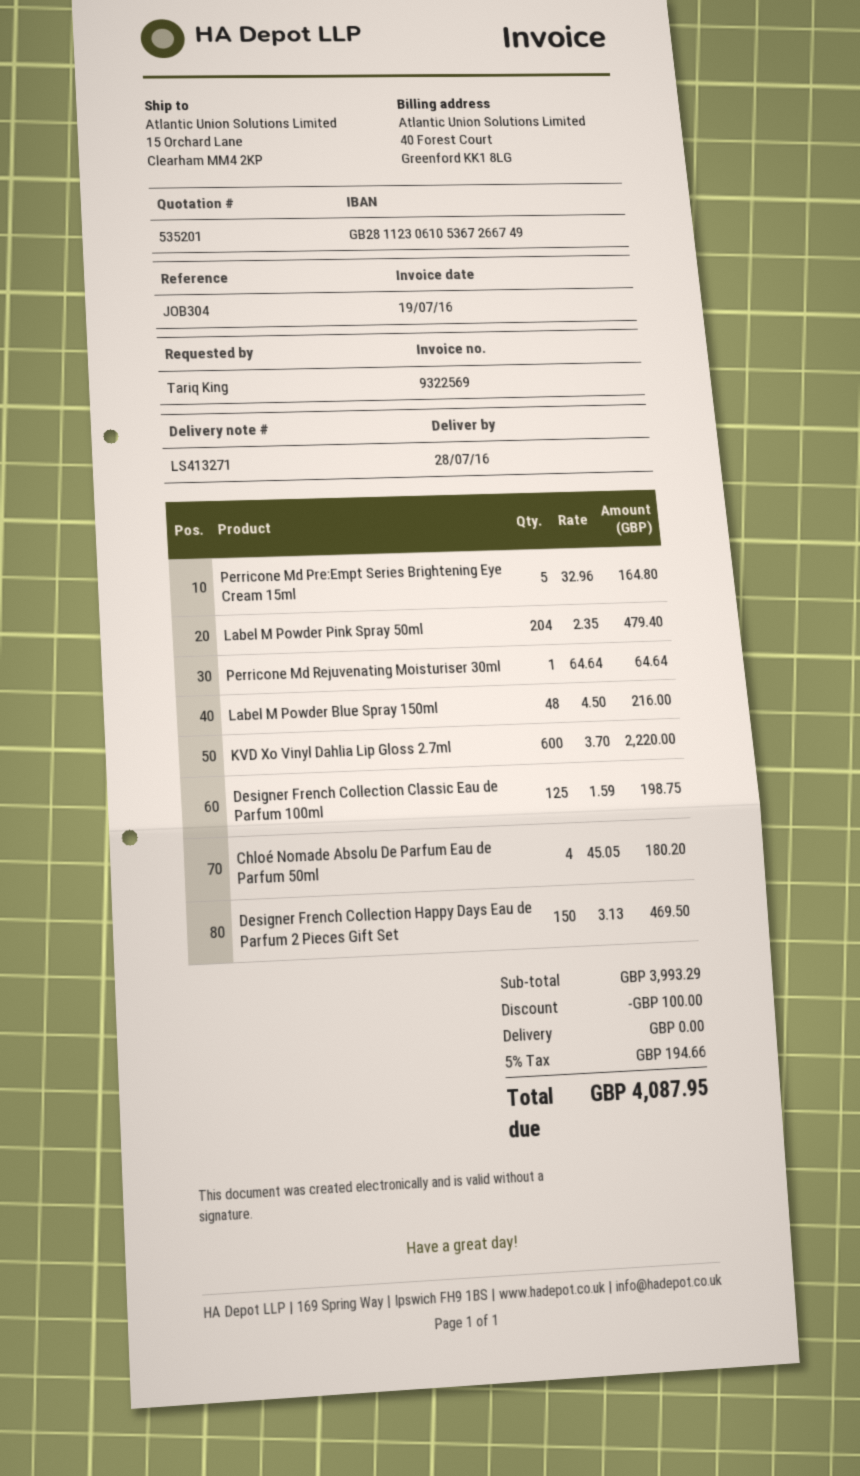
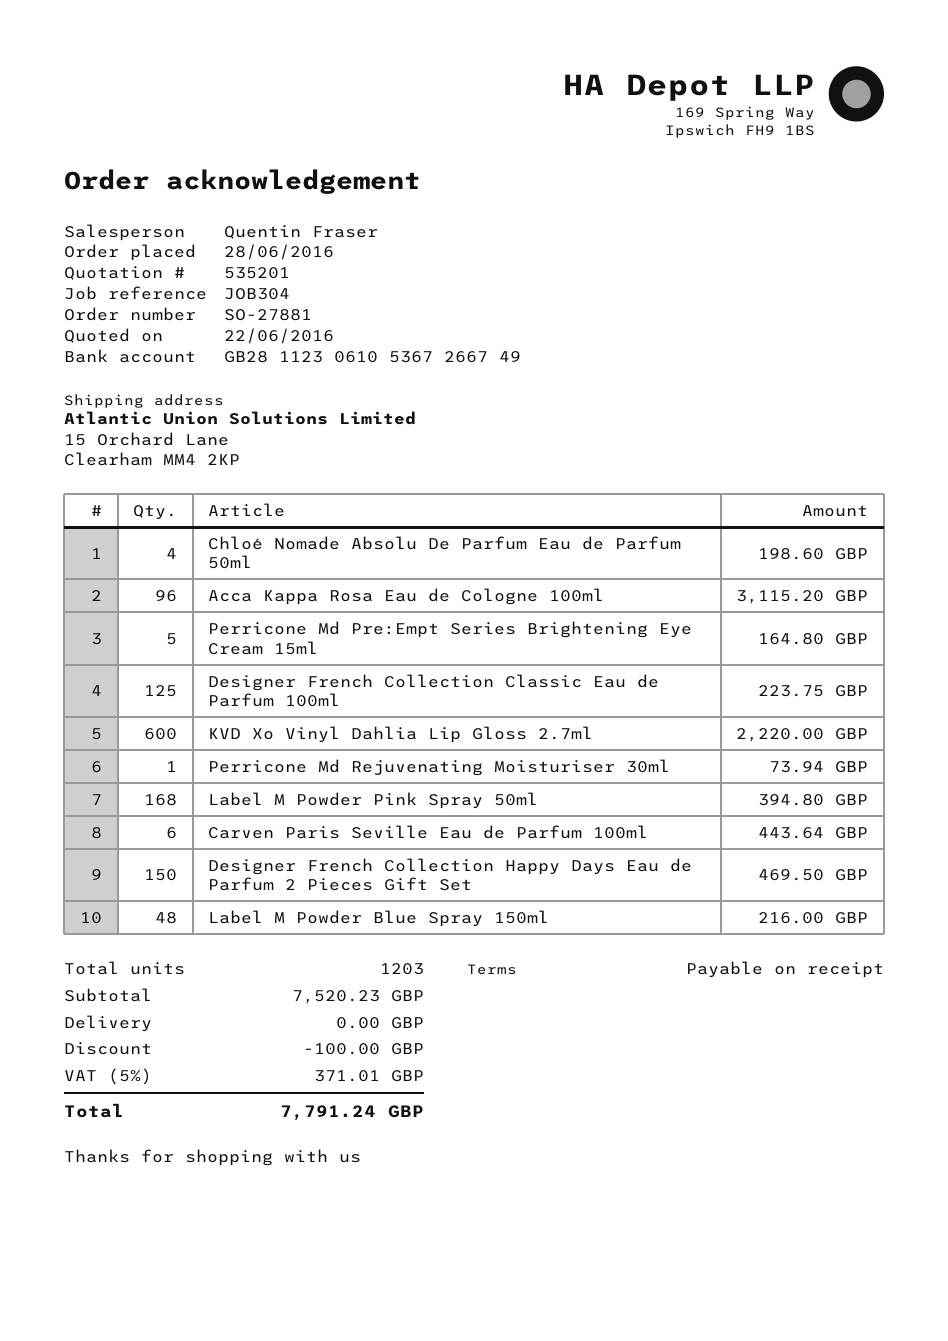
Label M Powder Pink Spray 50ml: 204 for 479.40 -> 168 for 394.80
Perricone Md Rejuvenating Moisturiser 30ml: 1 for 64.64 -> 1 for 73.94
Designer French Collection Classic Eau de Parfum 100ml: 125 for 198.75 -> 125 for 223.75
Chloé Nomade Absolu De Parfum Eau de Parfum 50ml: 4 for 180.20 -> 4 for 198.60
Acca Kappa Rosa Eau de Cologne 100ml: none -> 96 for 3115.20
Carven Paris Seville Eau de Parfum 100ml: none -> 6 for 443.64
subtotal: 3993.29 -> 7520.23
tax: 5% = 194.66 -> 5% = 371.01
total: 4087.95 -> 7791.24

